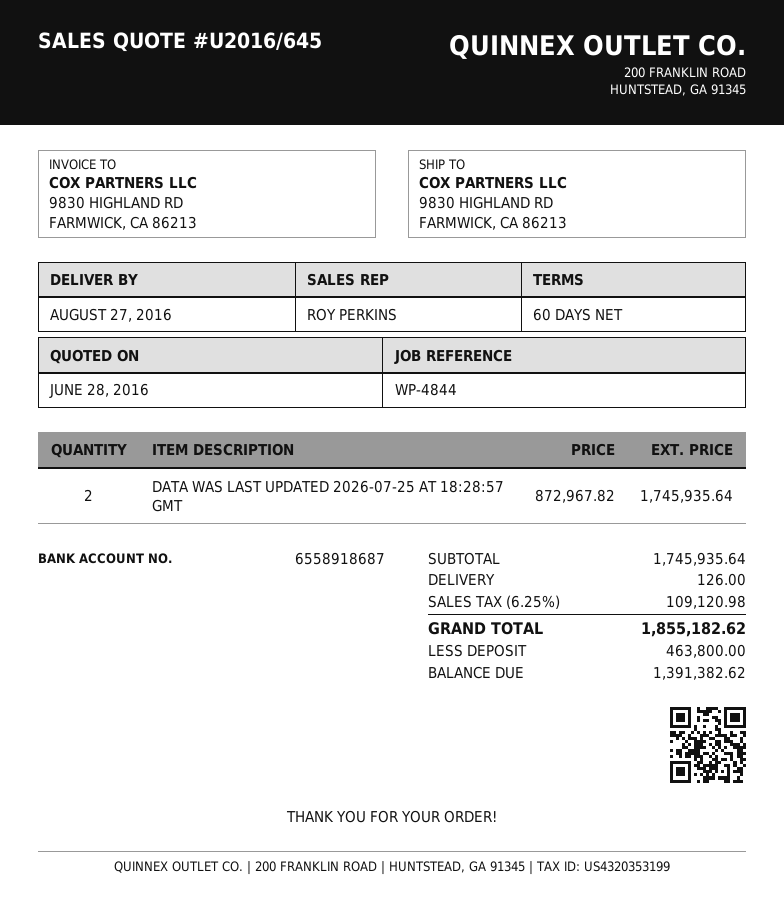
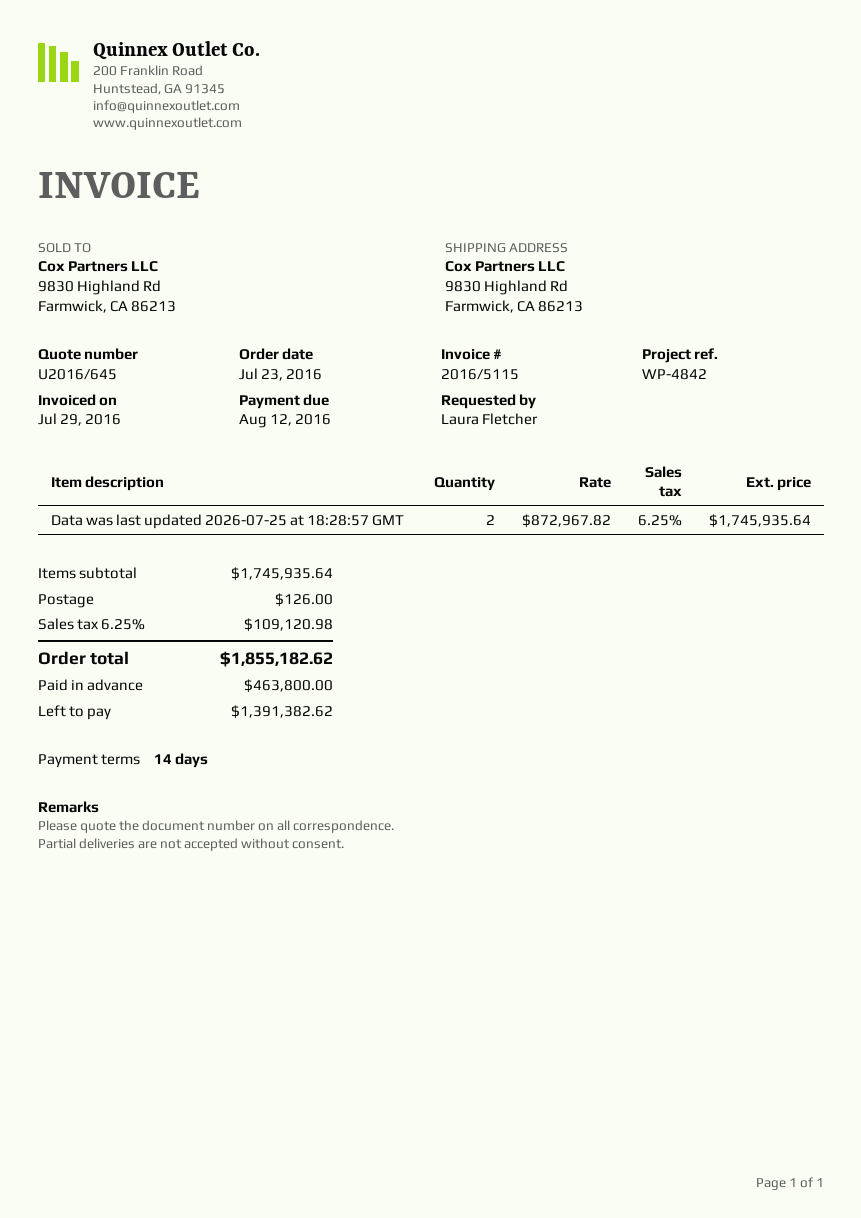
payment terms: 60 days -> 14 days
reference: WP-4844 -> WP-4842

